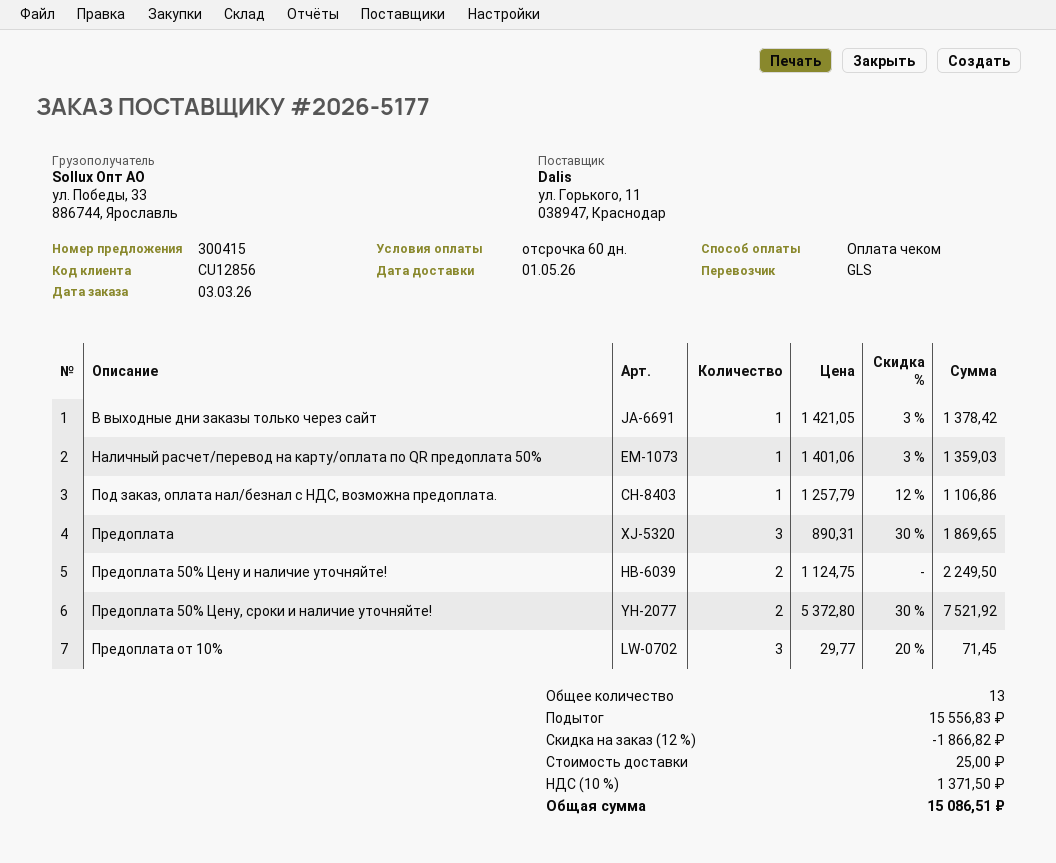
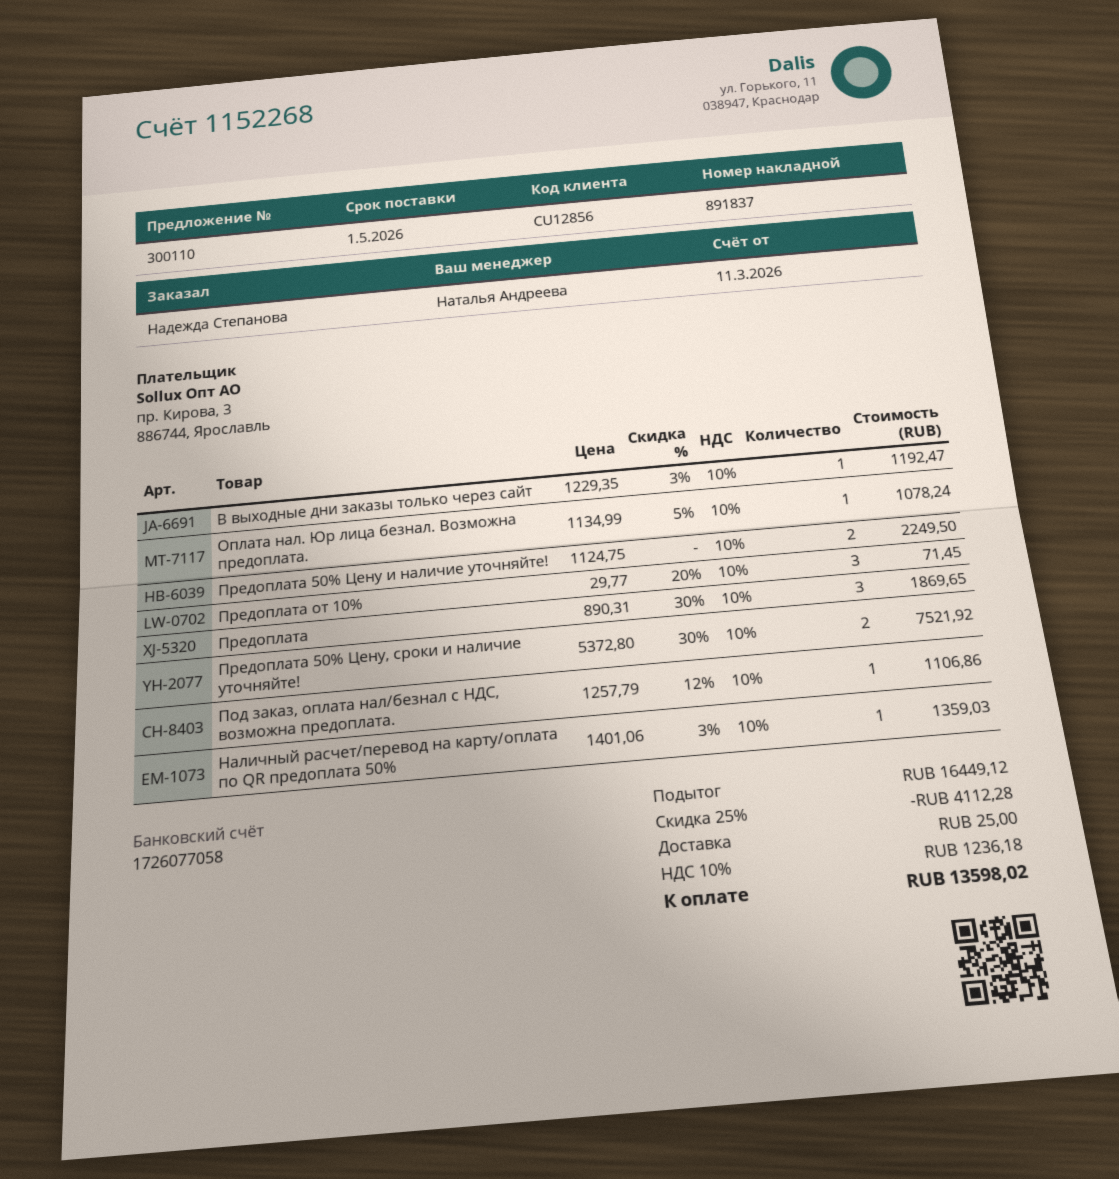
quote number: 300415 -> 300110
В выходные дни заказы только через сайт: 1 x 1421.05 - 3% = 1378.42 -> 1 x 1229.35 - 3% = 1192.47
Оплата нал. Юр лица безнал. Возможна предоплата.: none -> 1 x 1134.99 - 5% = 1078.24
subtotal: 15556.83 -> 16449.12
discount: 12% = 1866.82 -> 25% = 4112.28
tax: 10% = 1371.50 -> 10% = 1236.18
total: 15086.51 -> 13598.02

